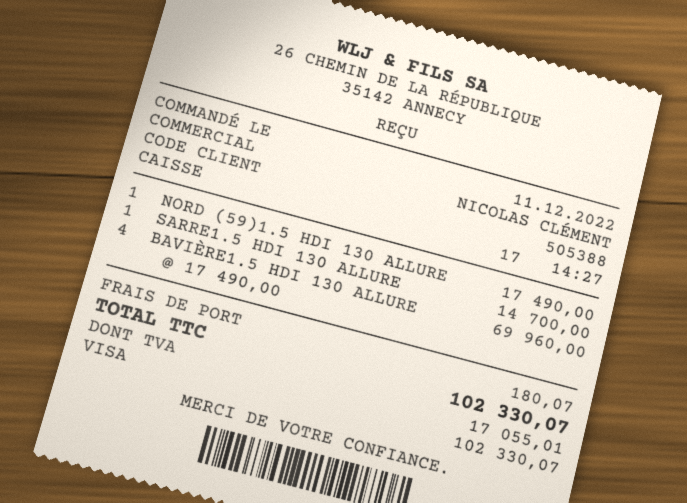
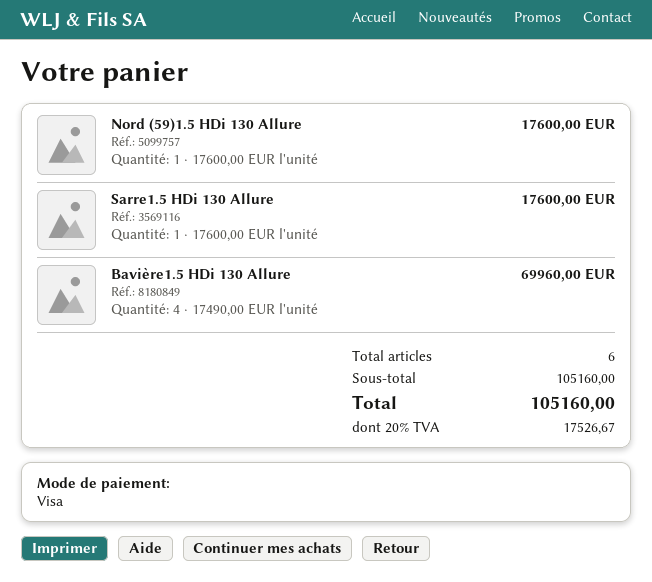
NORD (59)1.5 HDI 130 ALLURE: 1 x 17490.00 = 17490.00 -> 1 x 17600.00 = 17600.00
SARRE1.5 HDI 130 ALLURE: 1 x 14700.00 = 14700.00 -> 1 x 17600.00 = 17600.00
shipping: 180.07 -> none
tax: 17055.01 -> 17526.67
total: 102330.07 -> 105160.00

